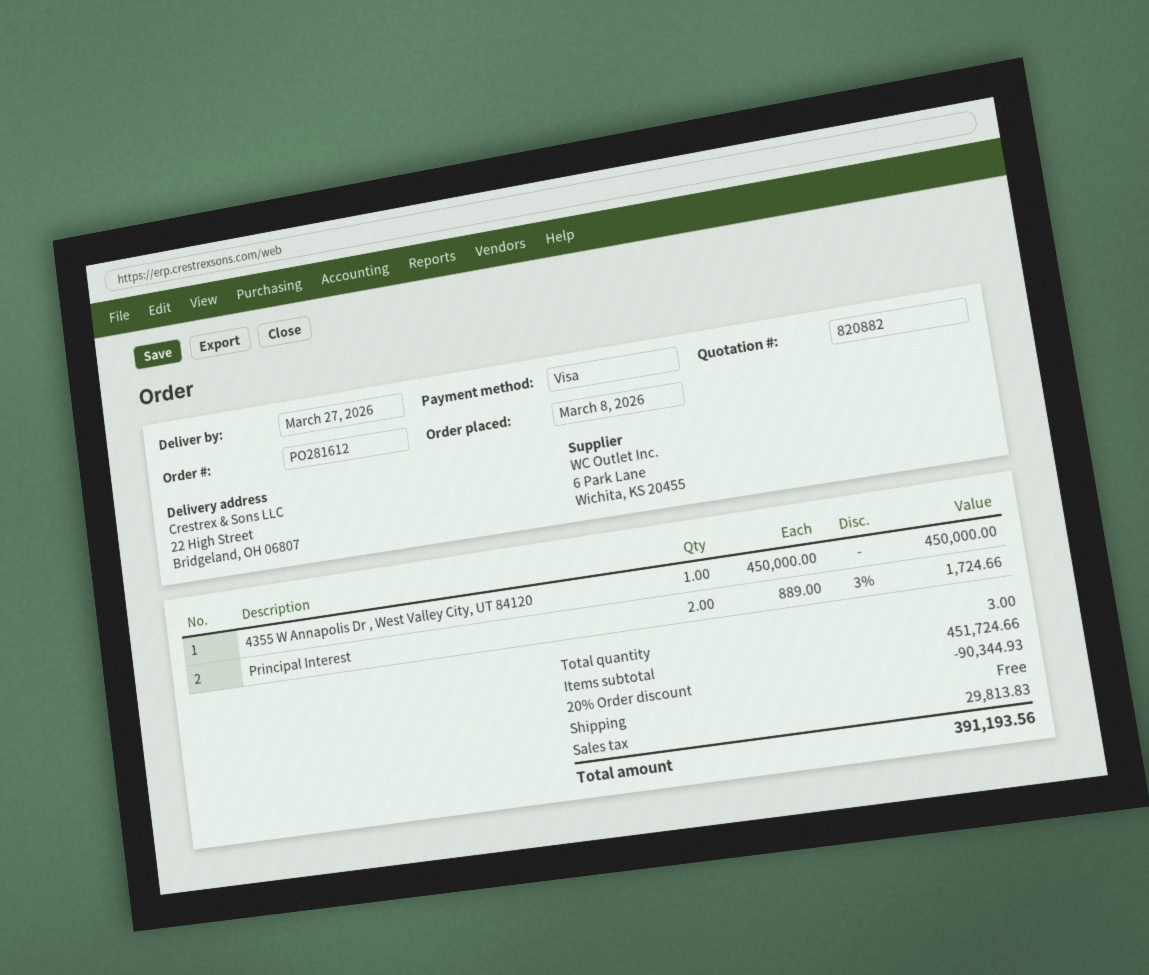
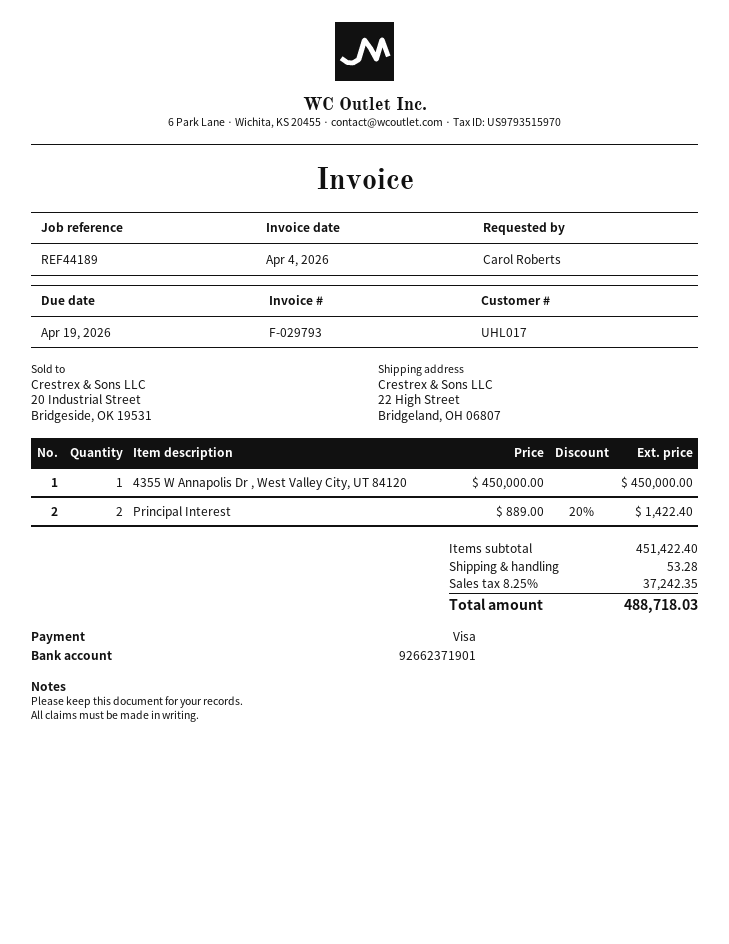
Principal Interest: 2 x 889.00 - 3% = 1724.66 -> 2 x 889.00 - 20% = 1422.40
subtotal: 451724.66 -> 451422.40
discount: 20% = 90344.93 -> none
shipping: 0.00 -> 53.28
tax: 29813.83 -> 37242.35
total: 391193.56 -> 488718.03

